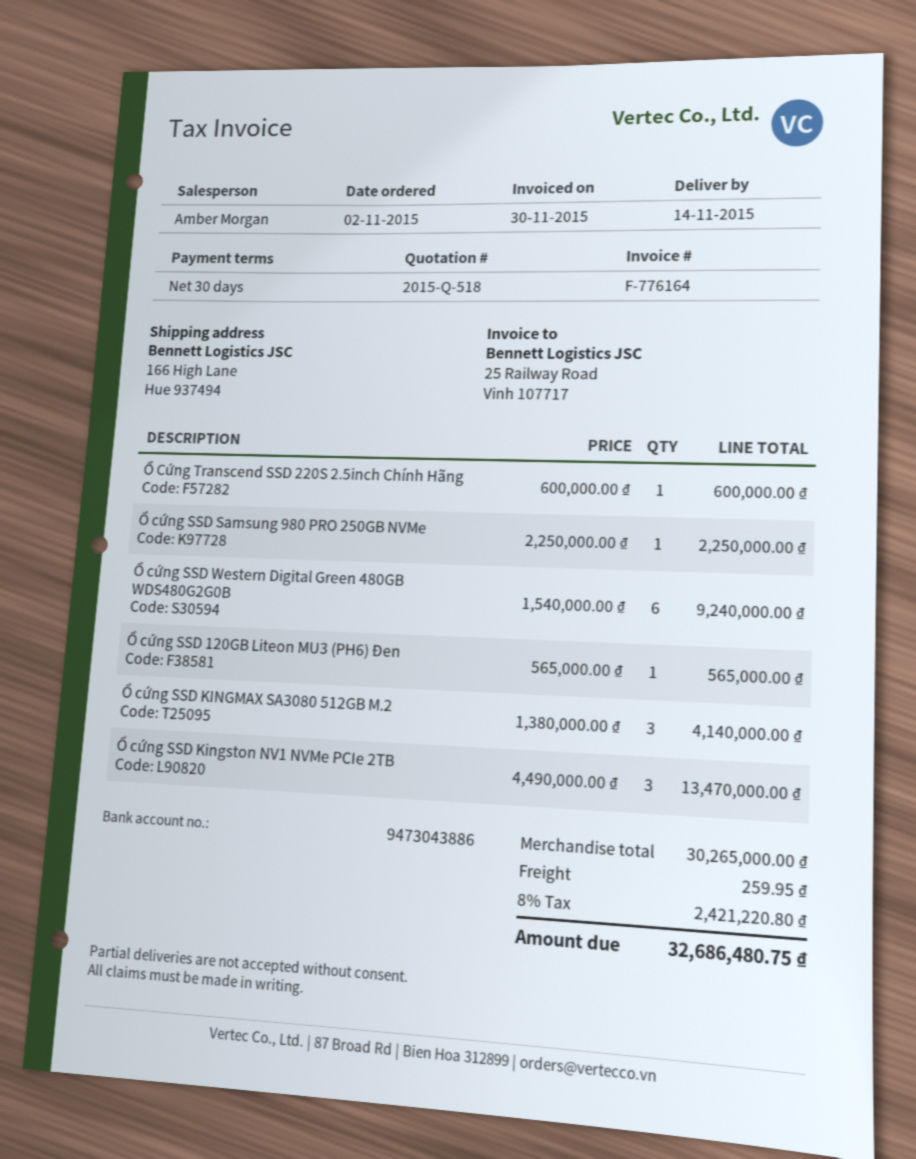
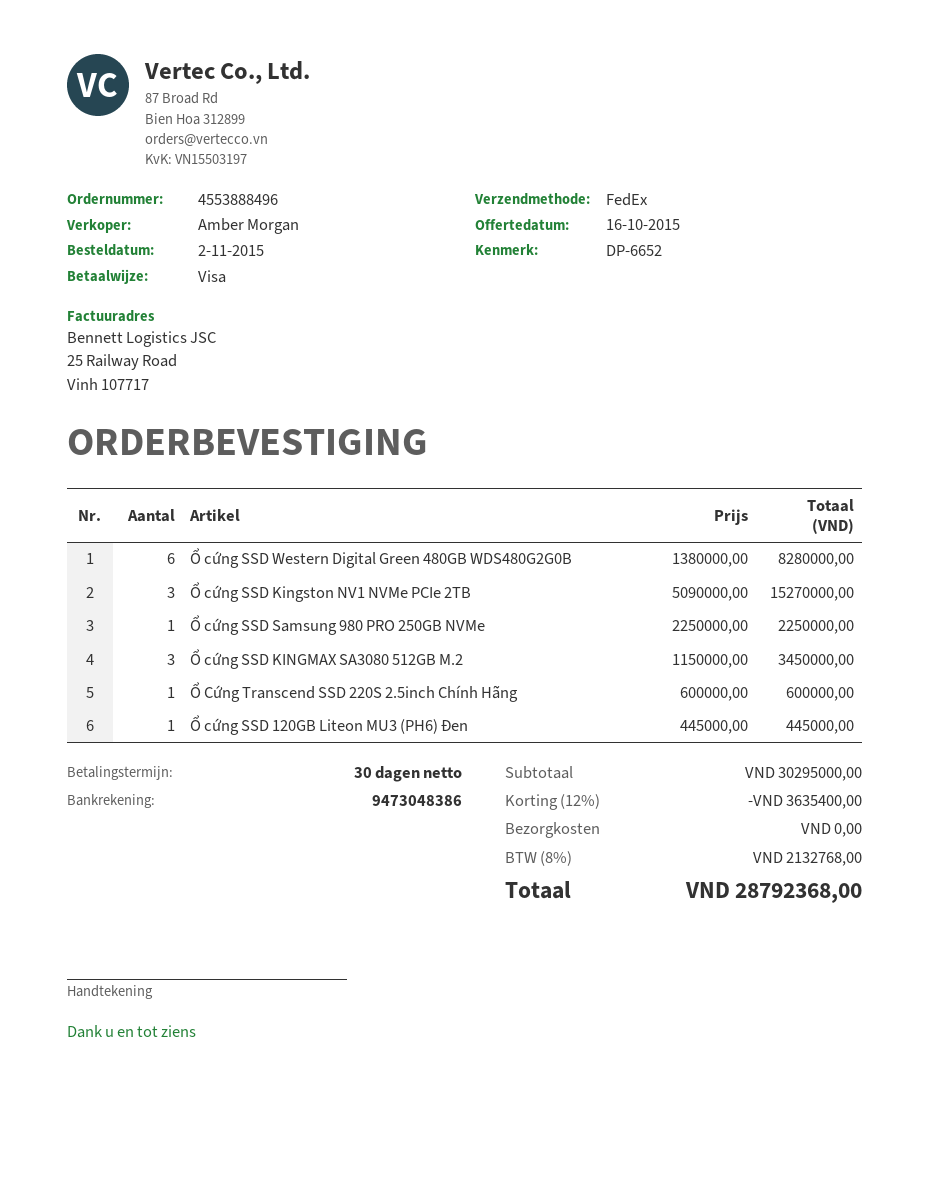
bank account: 9473043886 -> 9473048386
Ổ cứng SSD Western Digital Green 480GB WDS480G2G0B: 6 x 1540000.00 = 9240000.00 -> 6 x 1380000.00 = 8280000.00
Ổ cứng SSD 120GB Liteon MU3 (PH6) Đen: 1 x 565000.00 = 565000.00 -> 1 x 445000.00 = 445000.00
Ổ cứng SSD KINGMAX SA3080 512GB M.2: 3 x 1380000.00 = 4140000.00 -> 3 x 1150000.00 = 3450000.00
Ổ cứng SSD Kingston NV1 NVMe PCIe 2TB: 3 x 4490000.00 = 13470000.00 -> 3 x 5090000.00 = 15270000.00
subtotal: 30265000.00 -> 30295000.00
discount: none -> 12% = 3635400.00
shipping: 259.95 -> 0.00
tax: 8% = 2421220.80 -> 8% = 2132768.00
total: 32686480.75 -> 28792368.00

